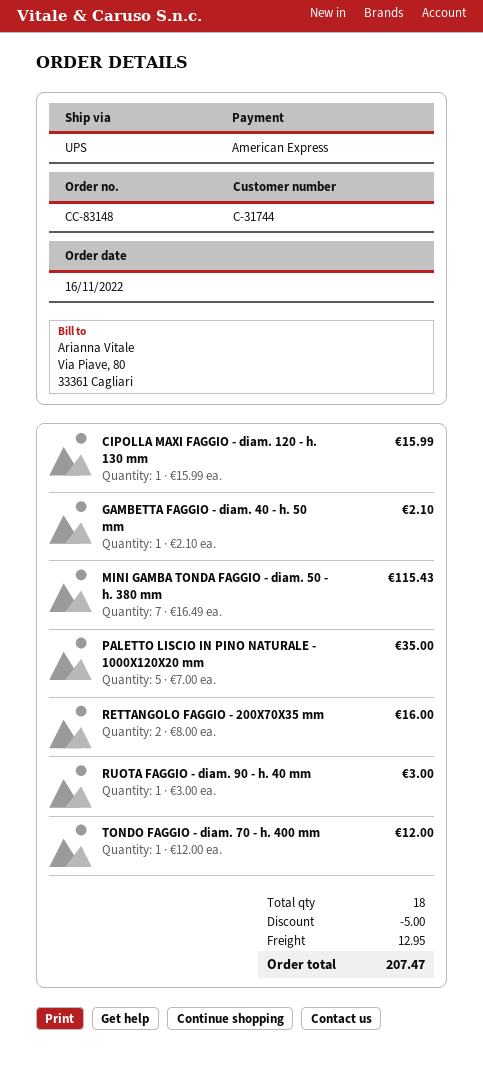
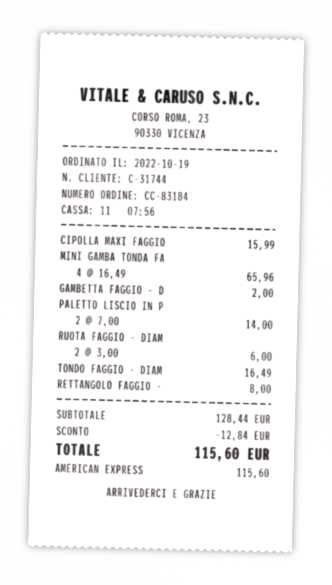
order number: CC-83148 -> CC-83184
order date: 2022-11-16 -> 2022-10-19
GAMBETTA FAGGIO - diam. 40 - h. 50 mm: 1 x 2.10 = 2.10 -> 1 x 2.00 = 2.00
MINI GAMBA TONDA FAGGIO - diam. 50 - h. 380 mm: 7 x 16.49 = 115.43 -> 4 x 16.49 = 65.96
PALETTO LISCIO IN PINO NATURALE - 1000X120X20 mm: 5 x 7.00 = 35.00 -> 2 x 7.00 = 14.00
RETTANGOLO FAGGIO - 200X70X35 mm: 2 x 8.00 = 16.00 -> 1 x 8.00 = 8.00
RUOTA FAGGIO - diam. 90 - h. 40 mm: 1 x 3.00 = 3.00 -> 2 x 3.00 = 6.00
TONDO FAGGIO - diam. 70 - h. 400 mm: 1 x 12.00 = 12.00 -> 1 x 16.49 = 16.49
discount: 5.00 -> 12.84
shipping: 12.95 -> none
total: 207.47 -> 115.60

